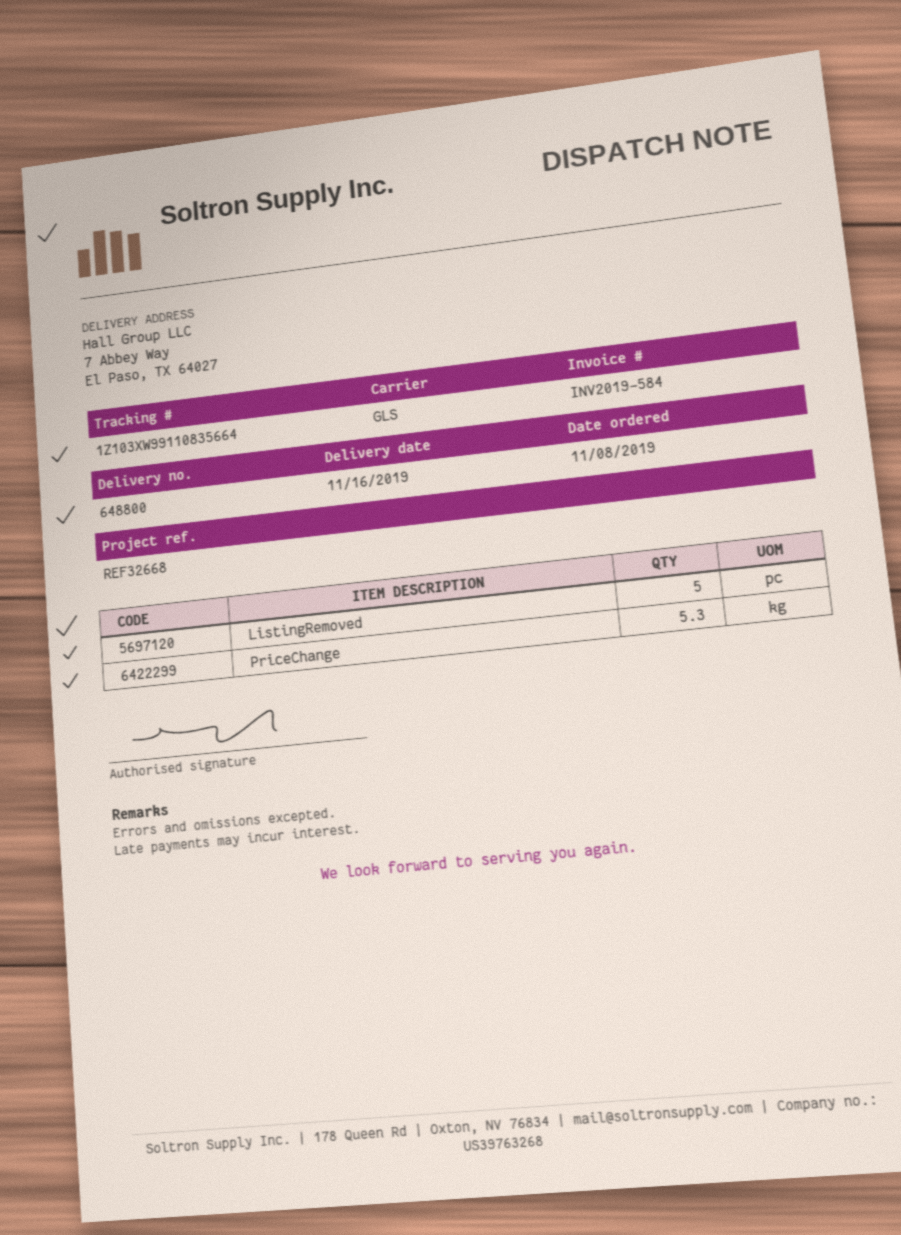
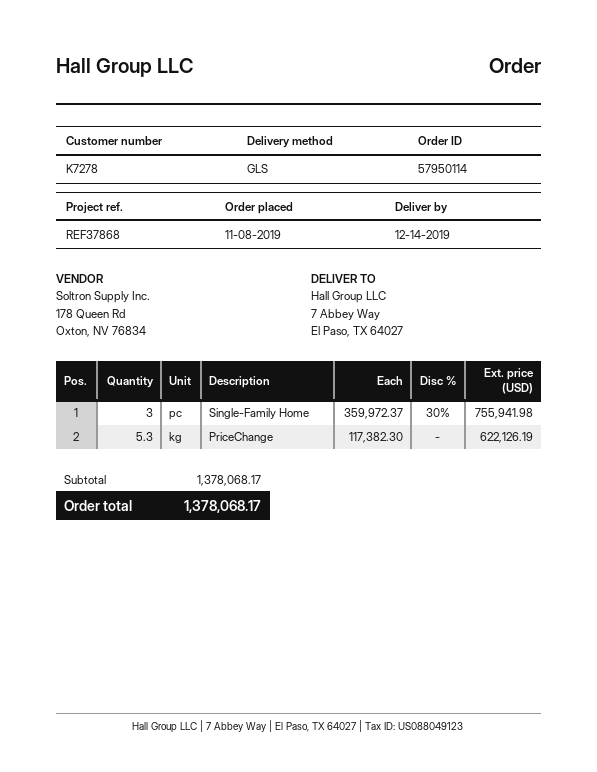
delivery date: 2019-11-16 -> 2019-12-14
reference: REF32668 -> REF37868
ListingRemoved: 5 -> none
Single-Family Home: none -> 3

